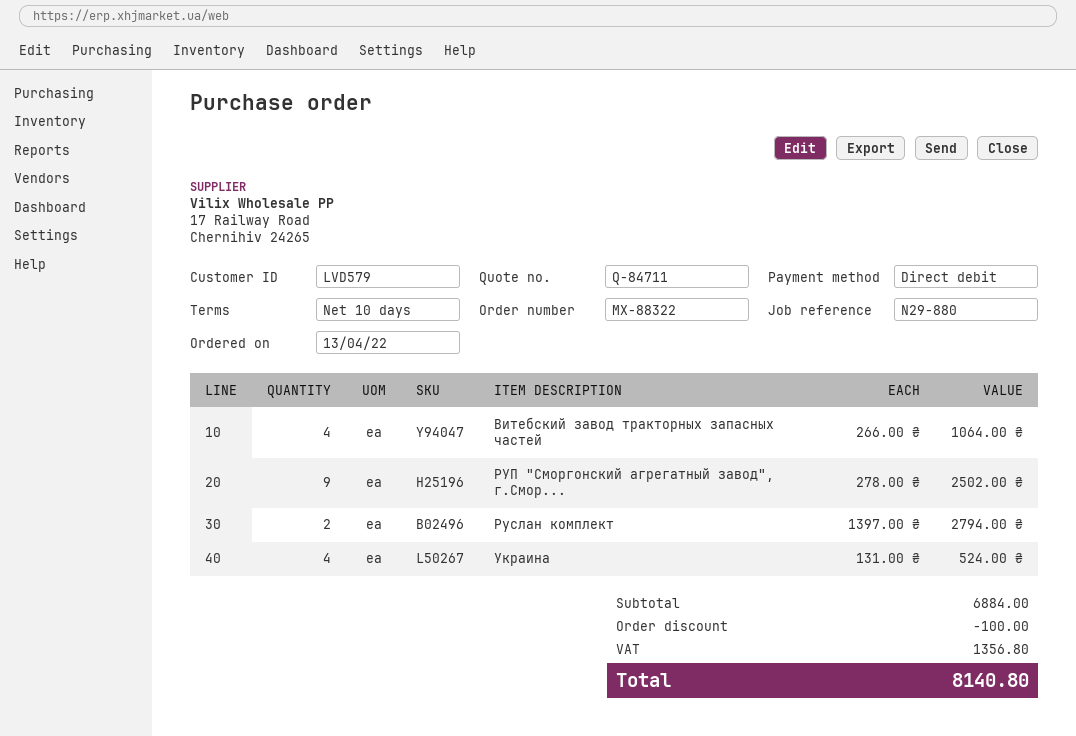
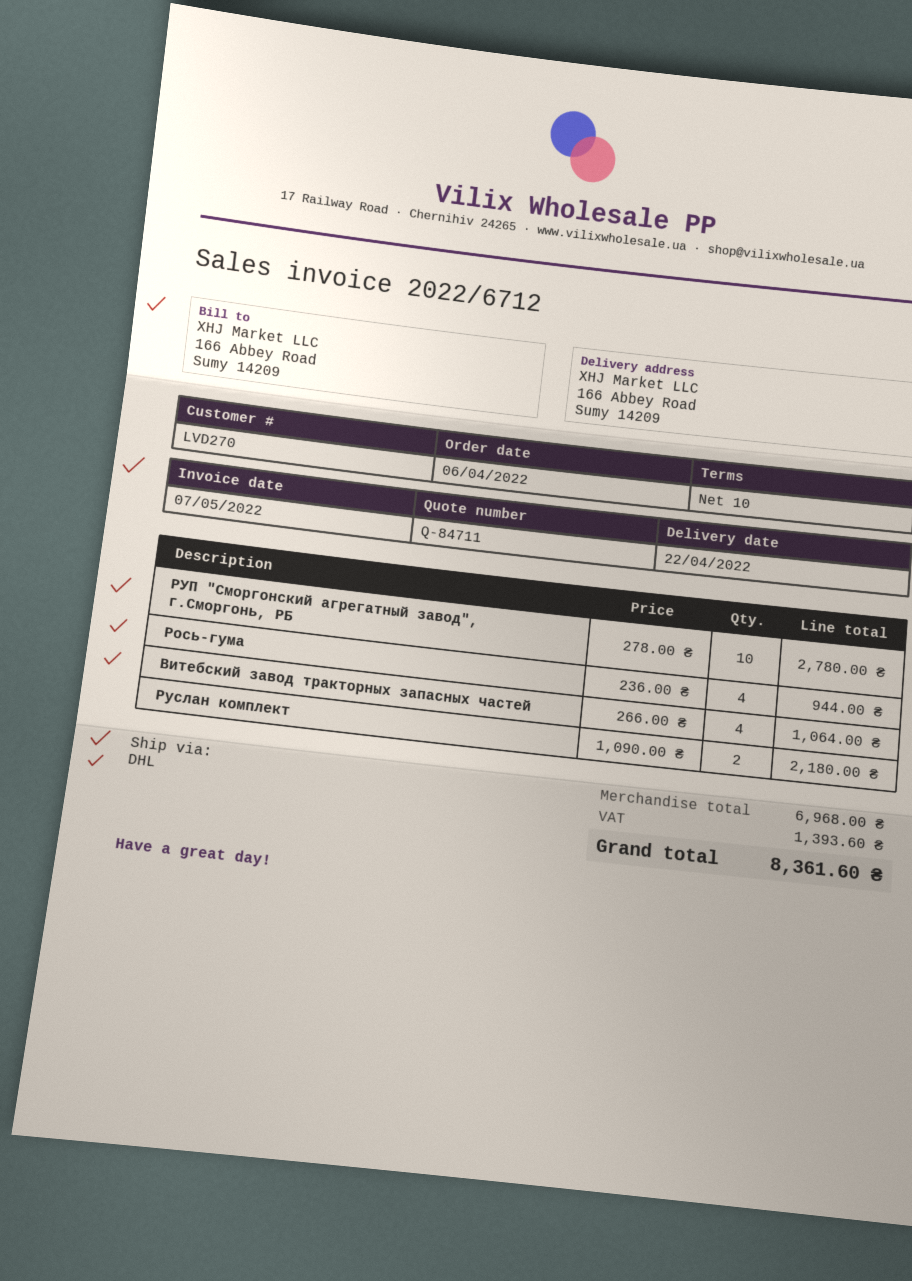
order date: 2022-04-13 -> 2022-04-06
customer number: LVD579 -> LVD270
РУП "Сморгонский агрегатный завод", г.Смор...: 9 x 278.00 = 2502.00 -> 10 x 278.00 = 2780.00
Руслан комплект: 2 x 1397.00 = 2794.00 -> 2 x 1090.00 = 2180.00
Украина: 4 x 131.00 = 524.00 -> none
Рось-гума: none -> 4 x 236.00 = 944.00
subtotal: 6884.00 -> 6968.00
discount: 100.00 -> none
tax: 1356.80 -> 1393.60
total: 8140.80 -> 8361.60

